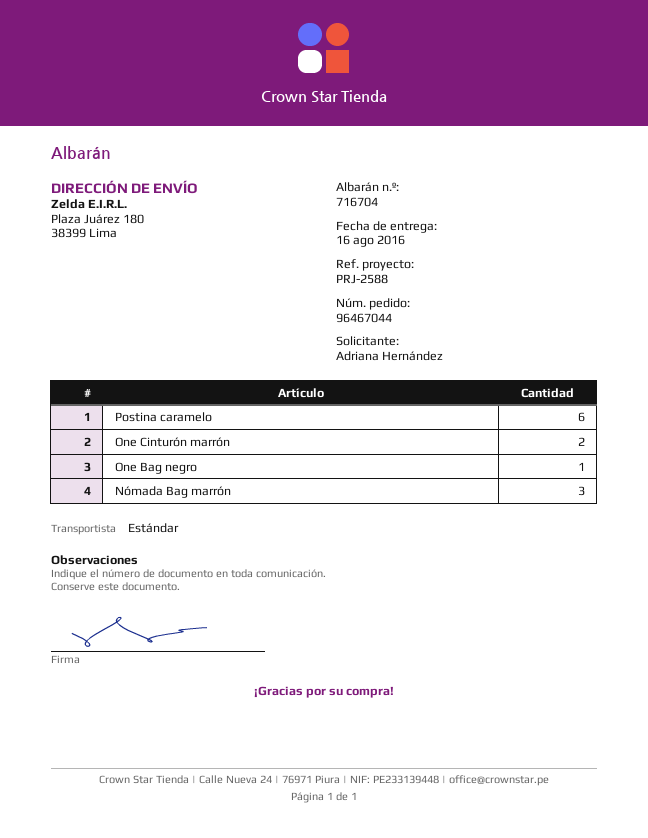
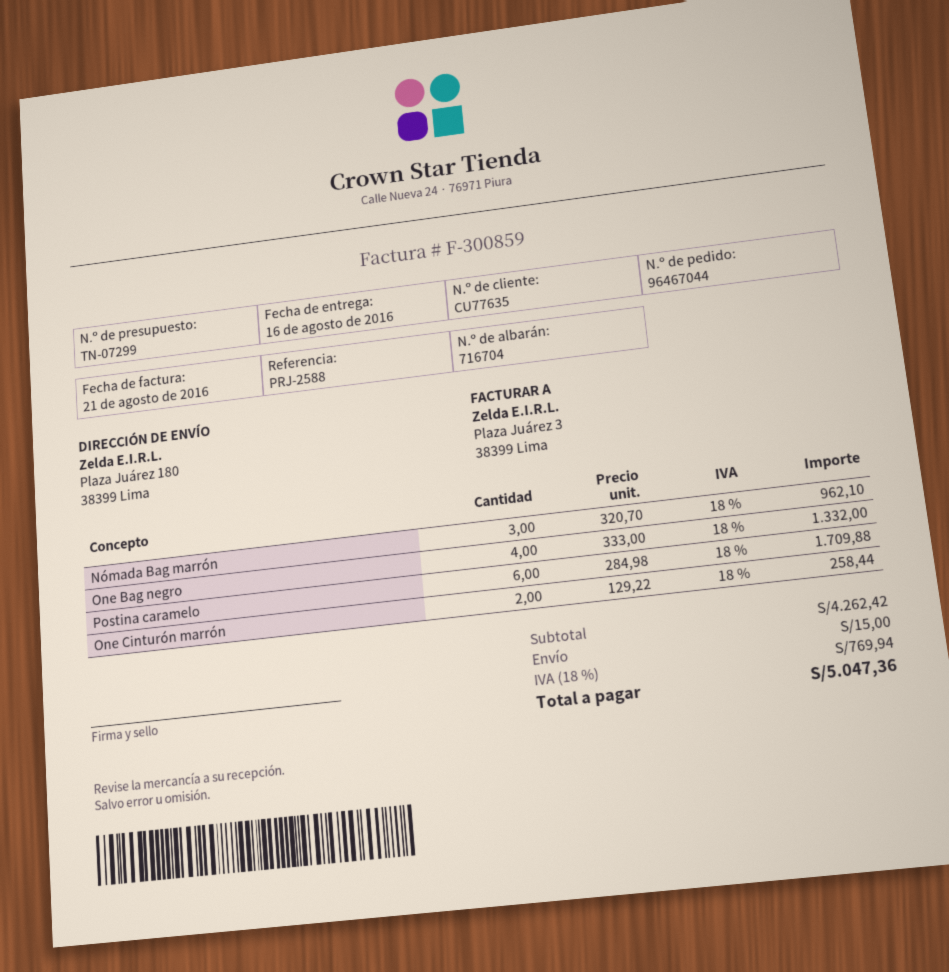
One Bag negro: 1 -> 4

